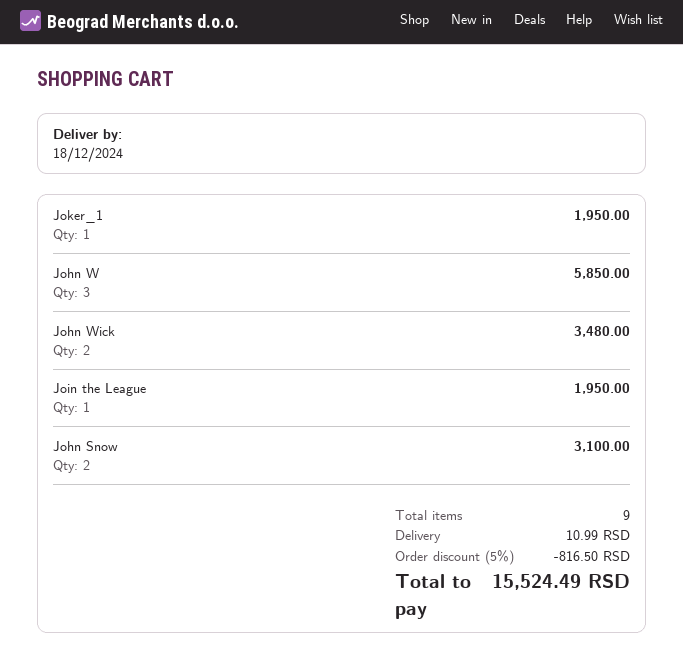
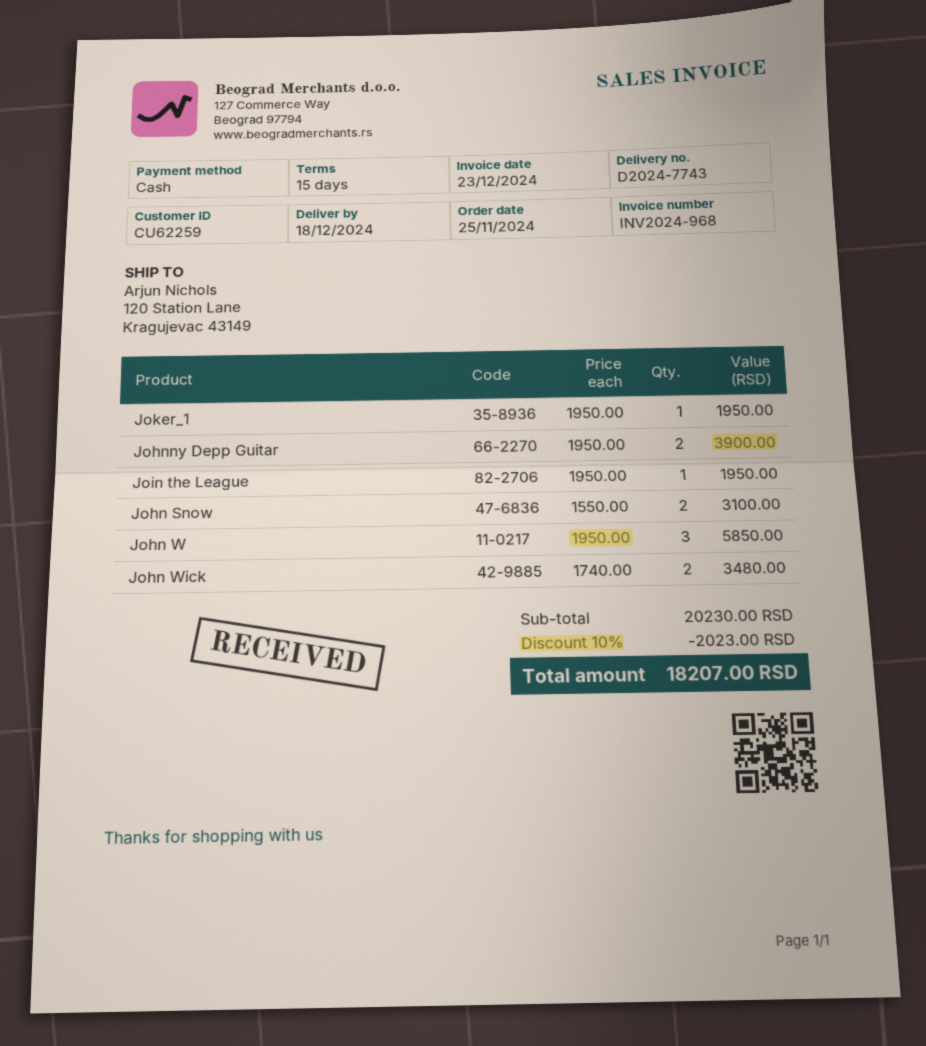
Johnny Depp Guitar: none -> 2 for 3900.00
discount: 5% = 816.50 -> 10% = 2023.00
shipping: 10.99 -> none
total: 15524.49 -> 18207.00

